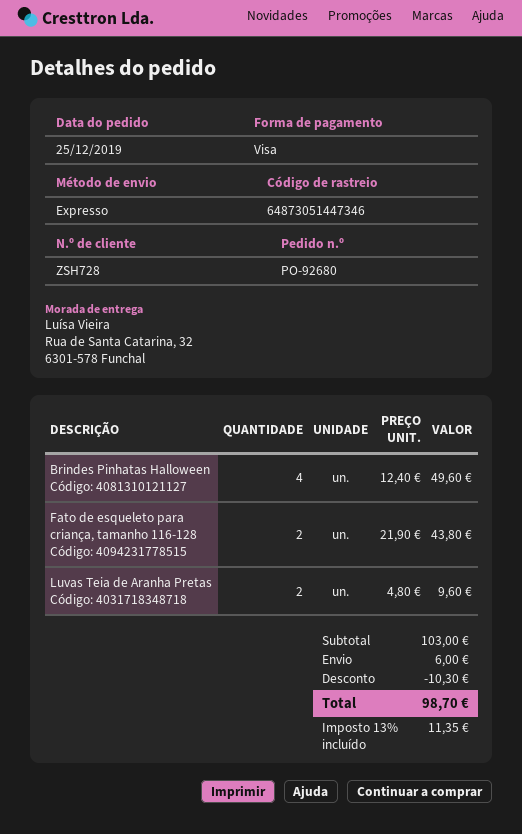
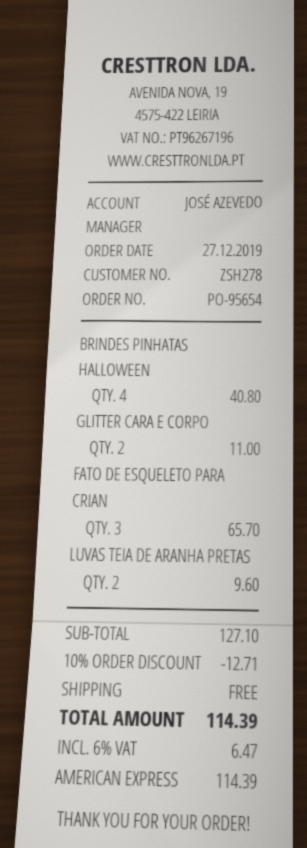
order number: PO-92680 -> PO-95654
order date: 2019-12-25 -> 2019-12-27
customer number: ZSH728 -> ZSH278
payment method: Visa -> American Express
Brindes Pinhatas Halloween: 4 for 49.60 -> 4 for 40.80
Fato de esqueleto para criança, tamanho 116-128: 2 for 43.80 -> 3 for 65.70
GLITTER CARA E CORPO: none -> 2 for 11.00
subtotal: 103.00 -> 127.10
discount: 10.30 -> 12.71
shipping: 6.00 -> 0.00
tax: 13% = 11.35 -> 6% = 6.47
total: 98.70 -> 114.39

